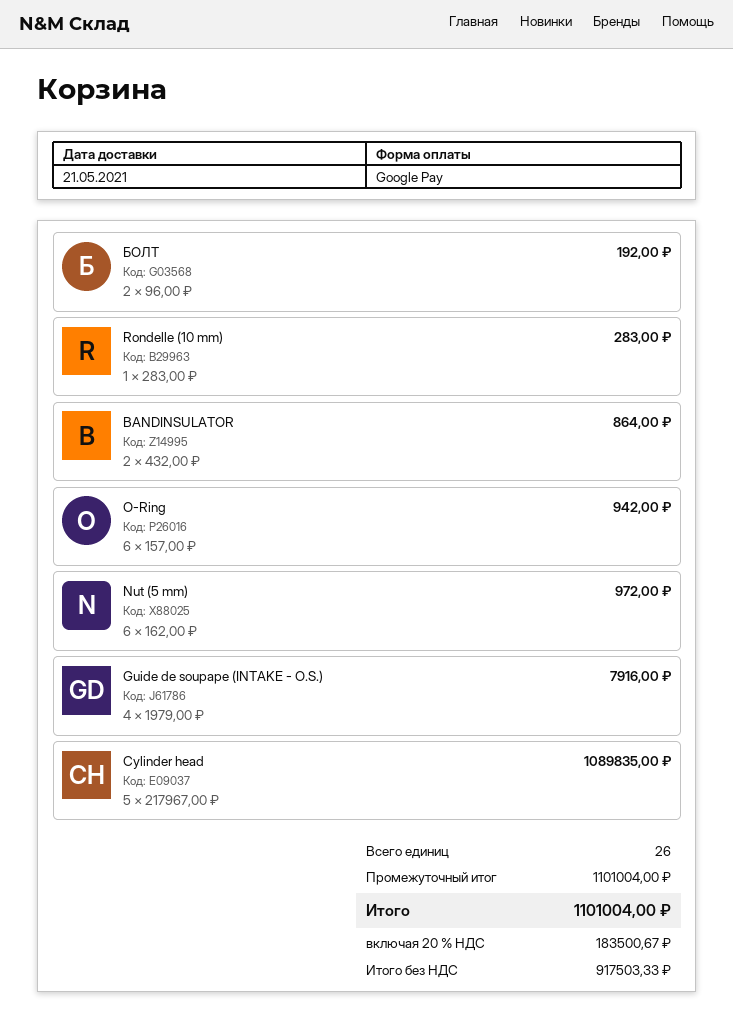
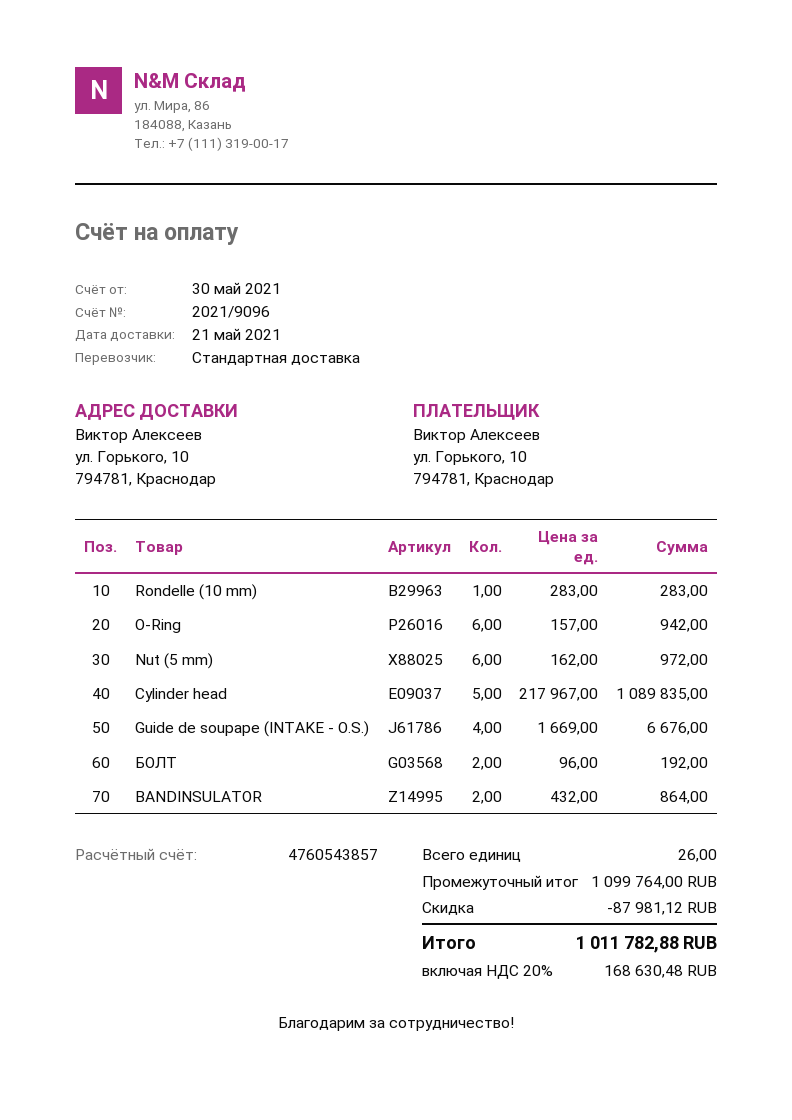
Guide de soupape (INTAKE - O.S.): 4 x 1979.00 = 7916.00 -> 4 x 1669.00 = 6676.00
subtotal: 1101004.00 -> 1099764.00
discount: none -> 87981.12
tax: 20% = 183500.67 -> 20% = 168630.48
total: 1101004.00 -> 1011782.88

